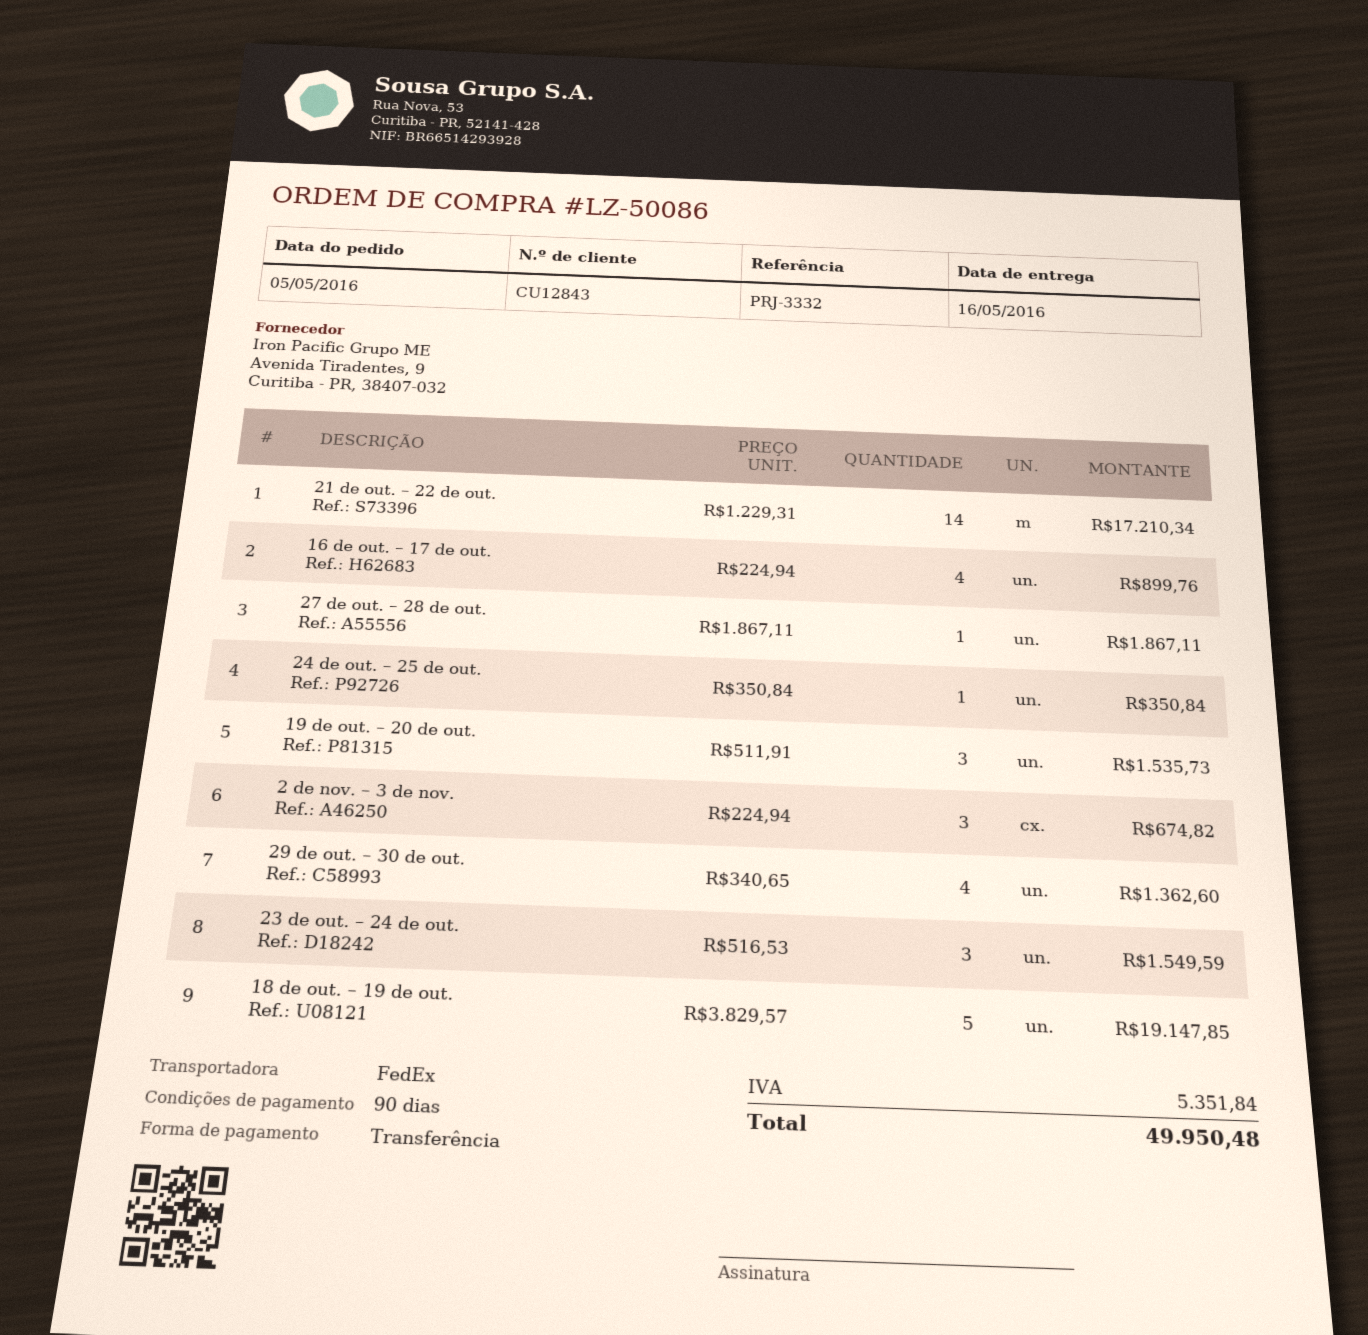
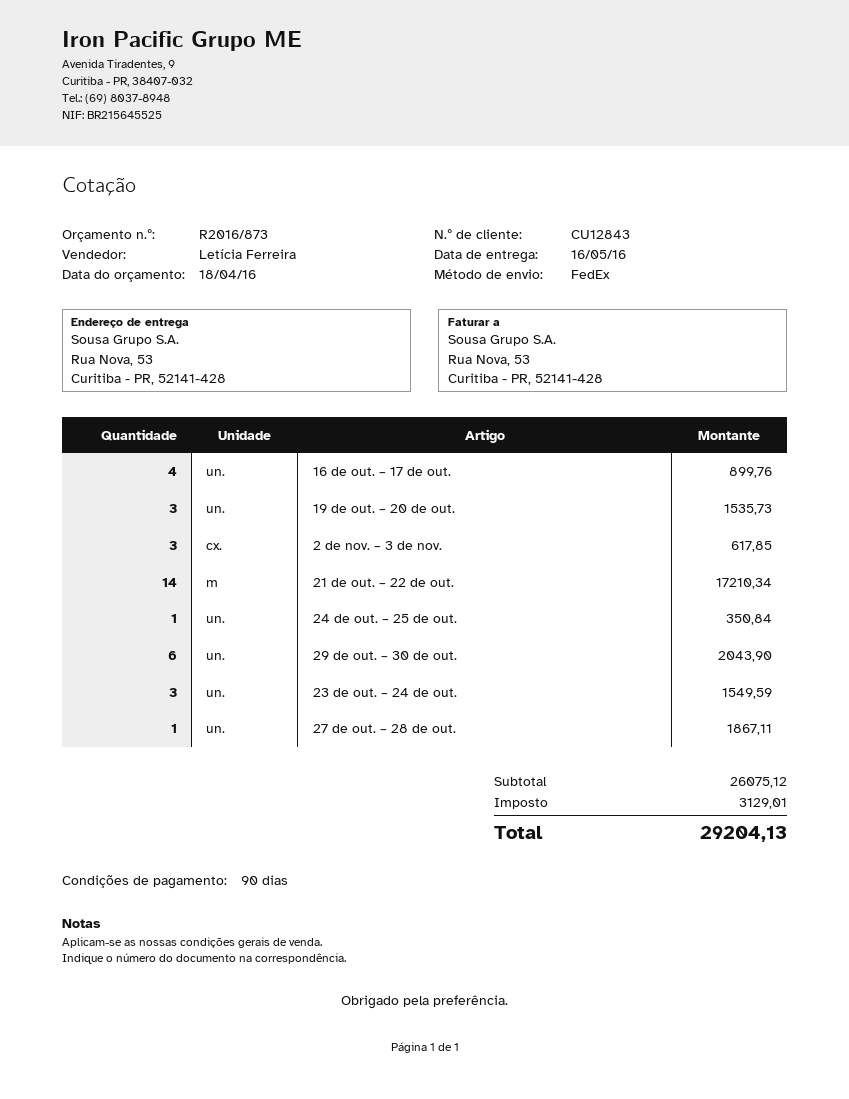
2 de nov. – 3 de nov.: 3 for 674.82 -> 3 for 617.85
29 de out. – 30 de out.: 4 for 1362.60 -> 6 for 2043.90
18 de out. – 19 de out.: 5 for 19147.85 -> none
tax: 5351.84 -> 3129.01
total: 49950.48 -> 29204.13

